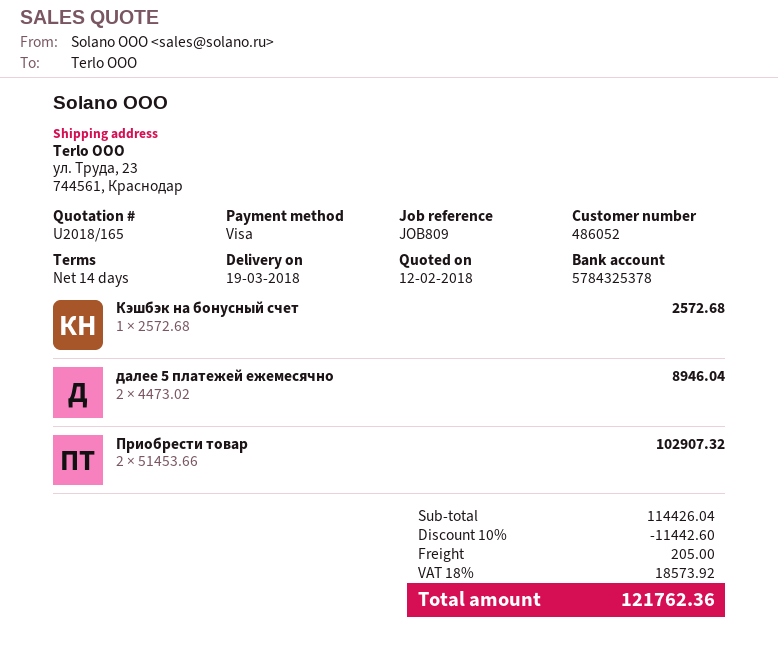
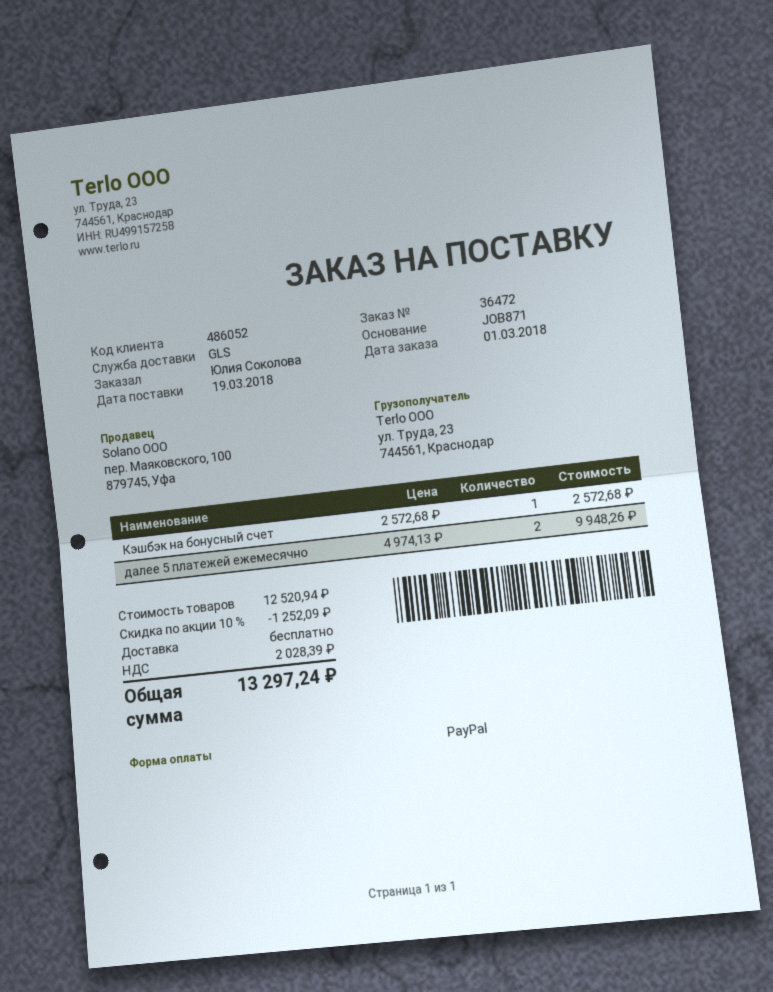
reference: JOB809 -> JOB871
payment method: Visa -> PayPal
далее 5 платежей ежемесячно: 2 x 4473.02 = 8946.04 -> 2 x 4974.13 = 9948.26
Приобрести товар: 2 x 51453.66 = 102907.32 -> none
subtotal: 114426.04 -> 12520.94
discount: 10% = 11442.60 -> 10% = 1252.09
shipping: 205.00 -> 0.00
tax: 18573.92 -> 2028.39
total: 121762.36 -> 13297.24

